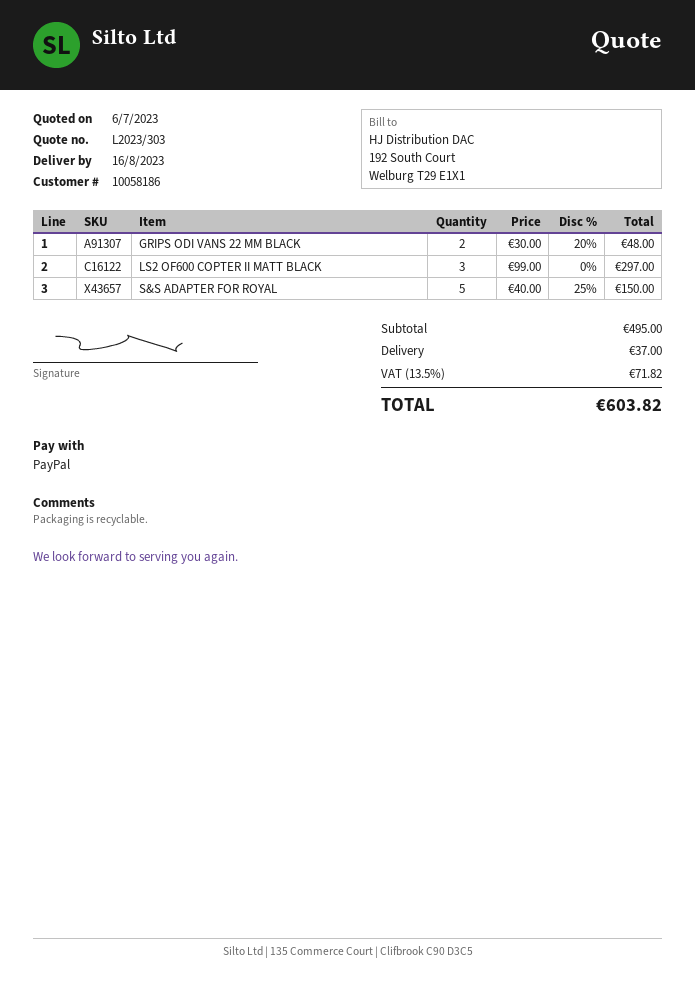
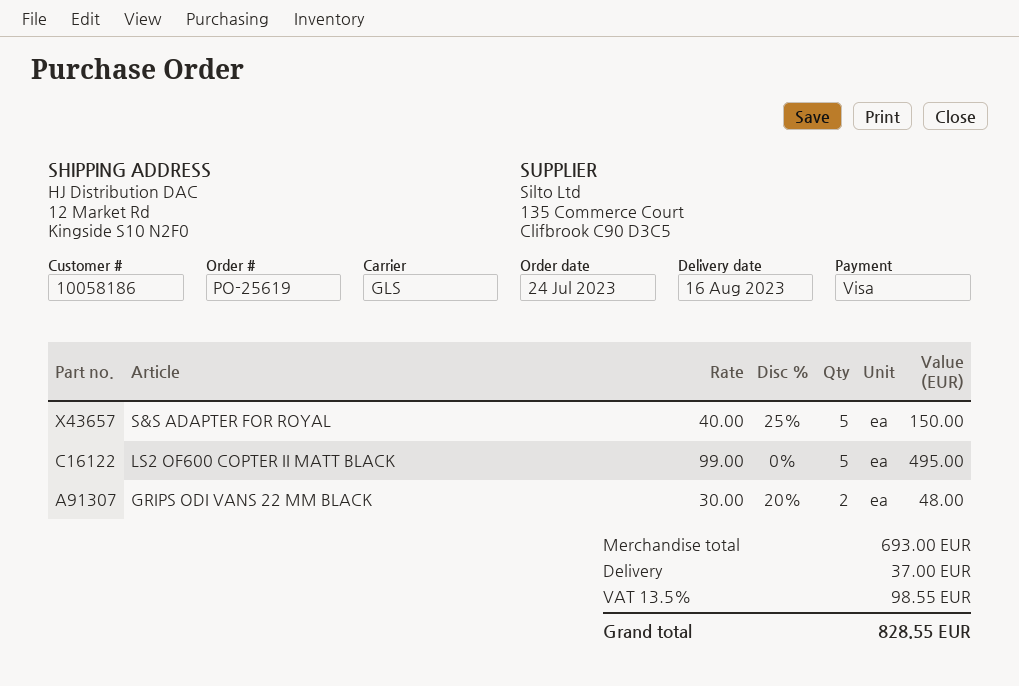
payment method: PayPal -> Visa
LS2 OF600 COPTER II MATT BLACK: 3 x 99.00 = 297.00 -> 5 x 99.00 = 495.00
subtotal: 495.00 -> 693.00
tax: 13.5% = 71.82 -> 13.5% = 98.55
total: 603.82 -> 828.55

